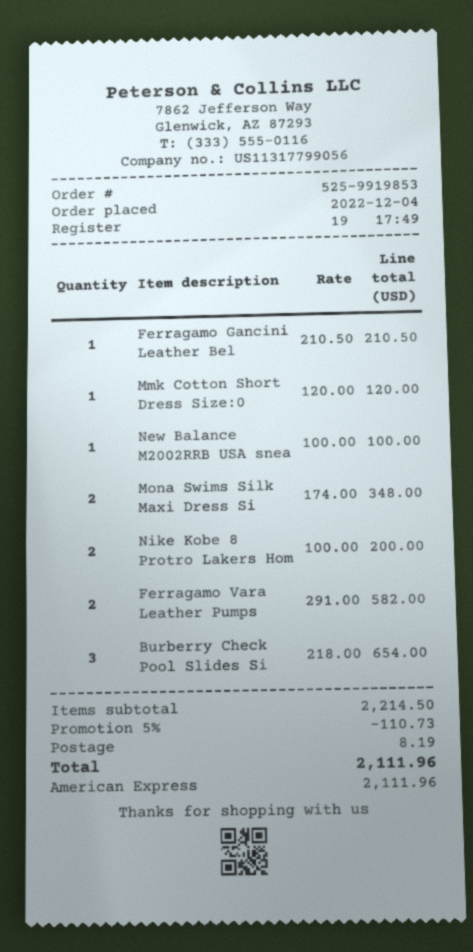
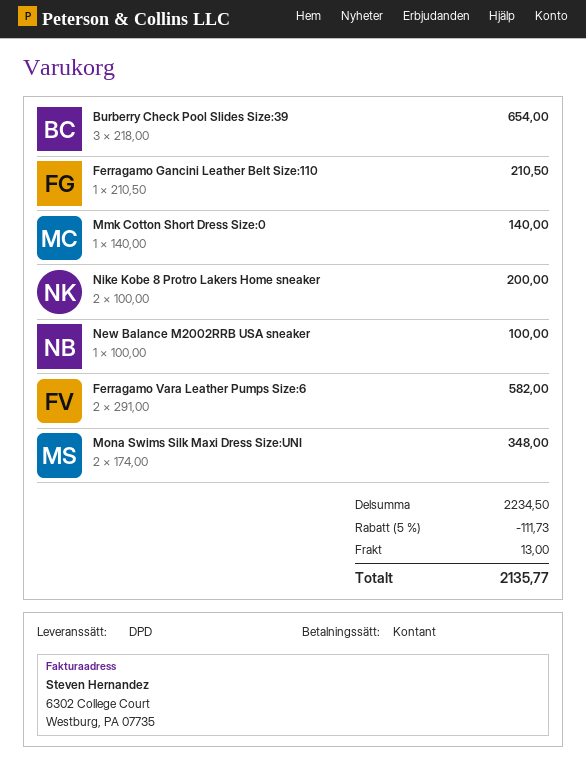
payment method: American Express -> cash
Mmk Cotton Short Dress Size:0: 1 x 120.00 = 120.00 -> 1 x 140.00 = 140.00
subtotal: 2214.50 -> 2234.50
discount: 5% = 110.73 -> 5% = 111.73
shipping: 8.19 -> 13.00
total: 2111.96 -> 2135.77

